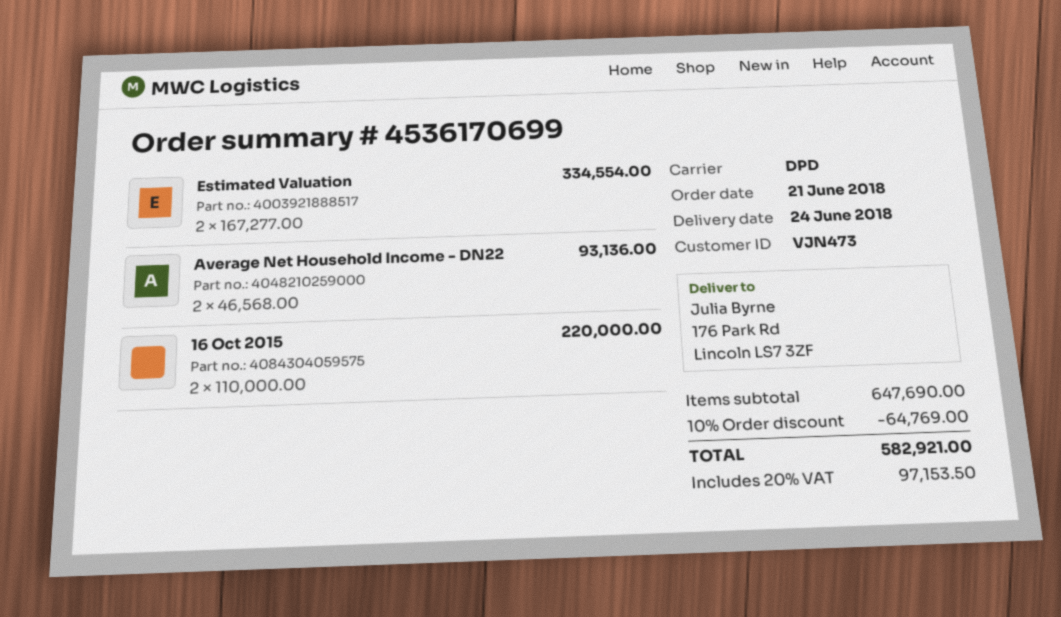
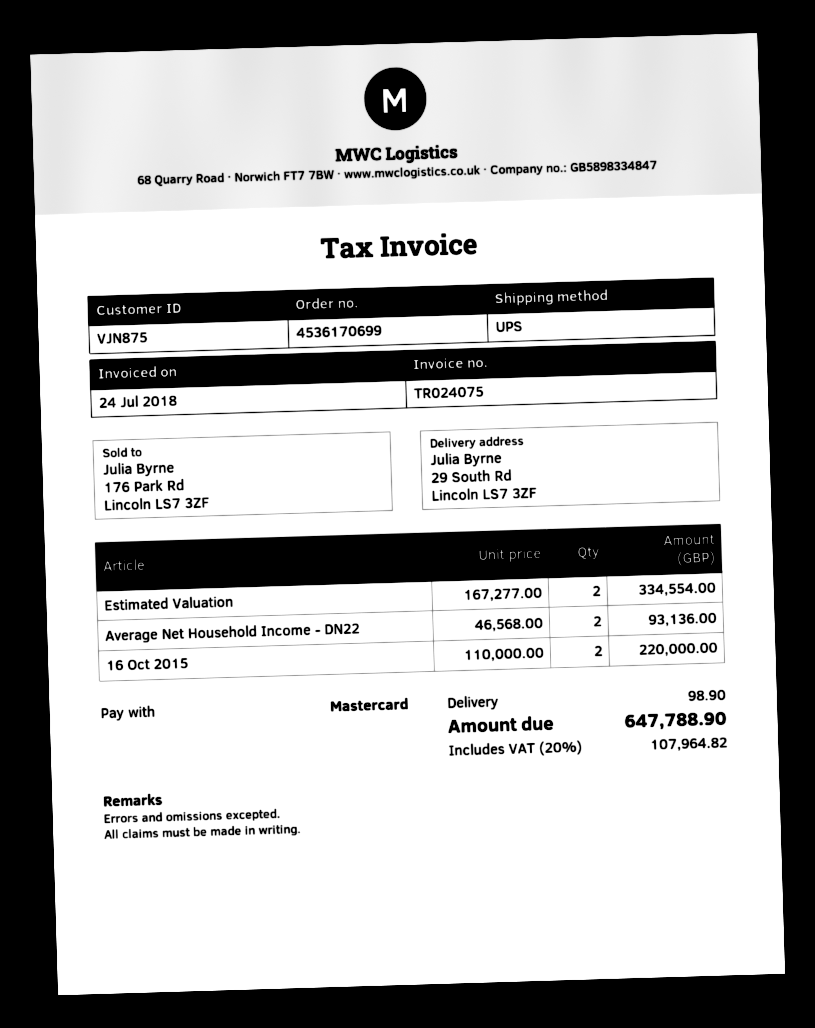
customer number: VJN473 -> VJN875
shipping method: DPD -> UPS
ship to: 176 Park Rd, Lincoln LS7 3ZF -> 29 South Rd, Lincoln LS7 3ZF
discount: 10% = 64769.00 -> none
shipping: none -> 98.90
tax: 20% = 97153.50 -> 20% = 107964.82
total: 582921.00 -> 647788.90

